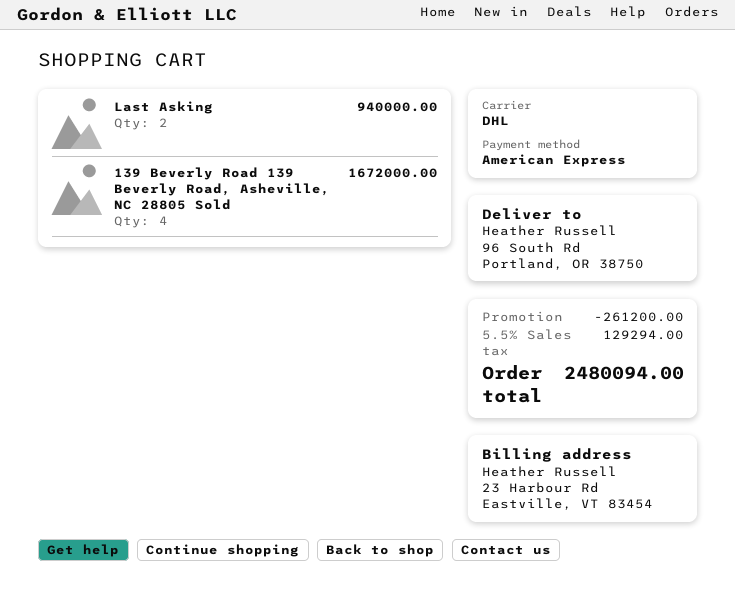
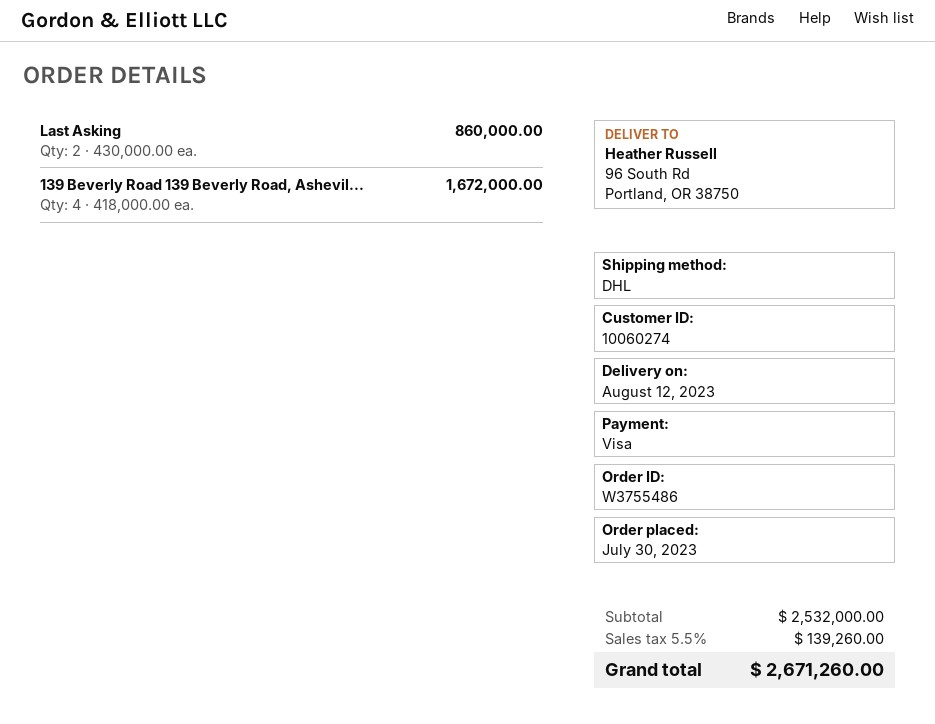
payment method: American Express -> Visa
Last Asking: 2 for 940000.00 -> 2 for 860000.00
discount: 261200.00 -> none
tax: 5.5% = 129294.00 -> 5.5% = 139260.00
total: 2480094.00 -> 2671260.00

